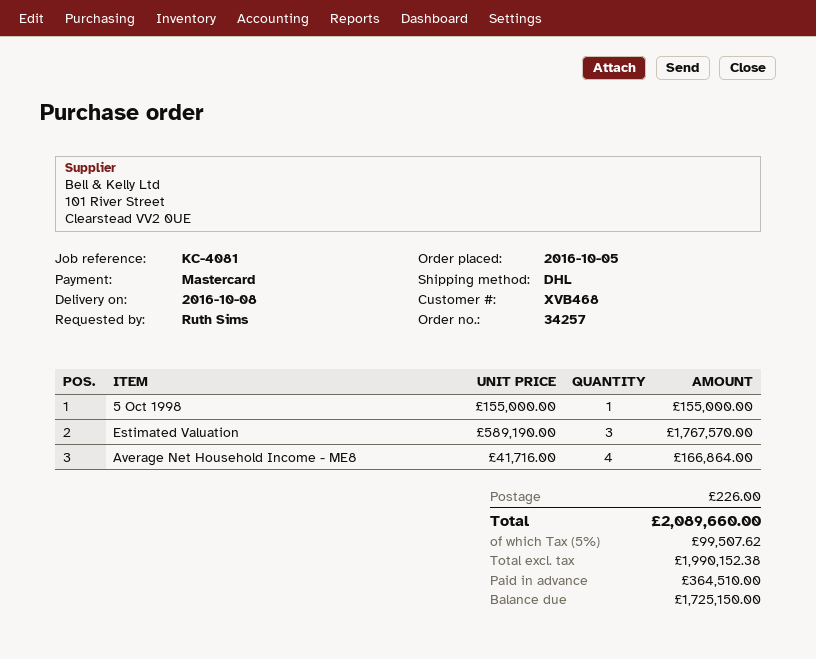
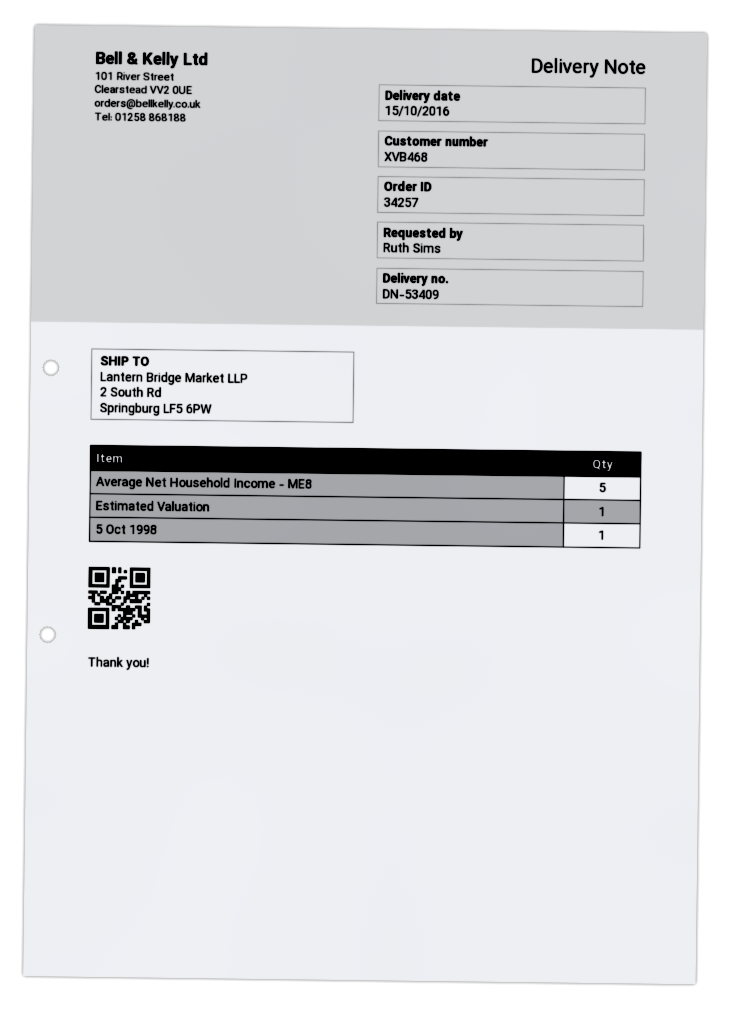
delivery date: 2016-10-08 -> 2016-10-15
Estimated Valuation: 3 -> 1
Average Net Household Income - ME8: 4 -> 5

